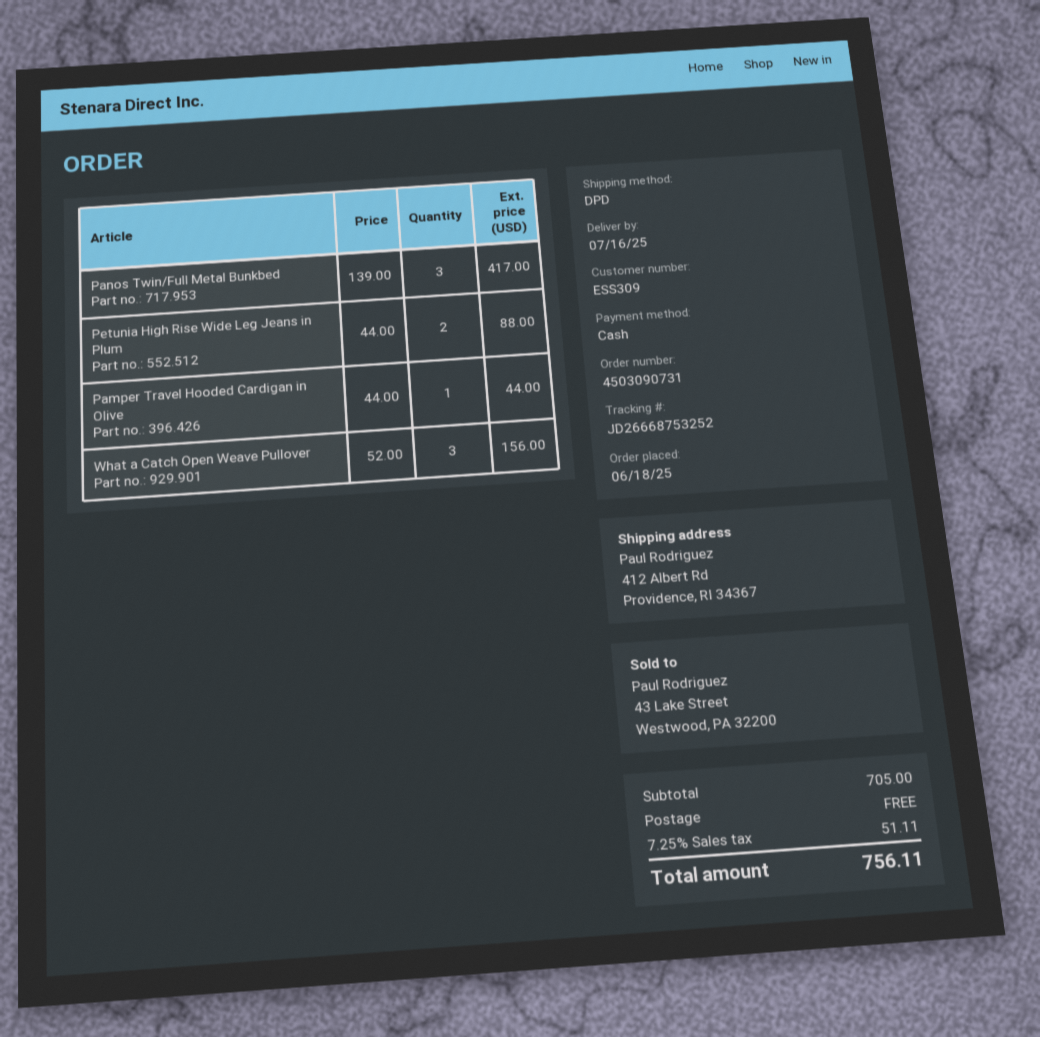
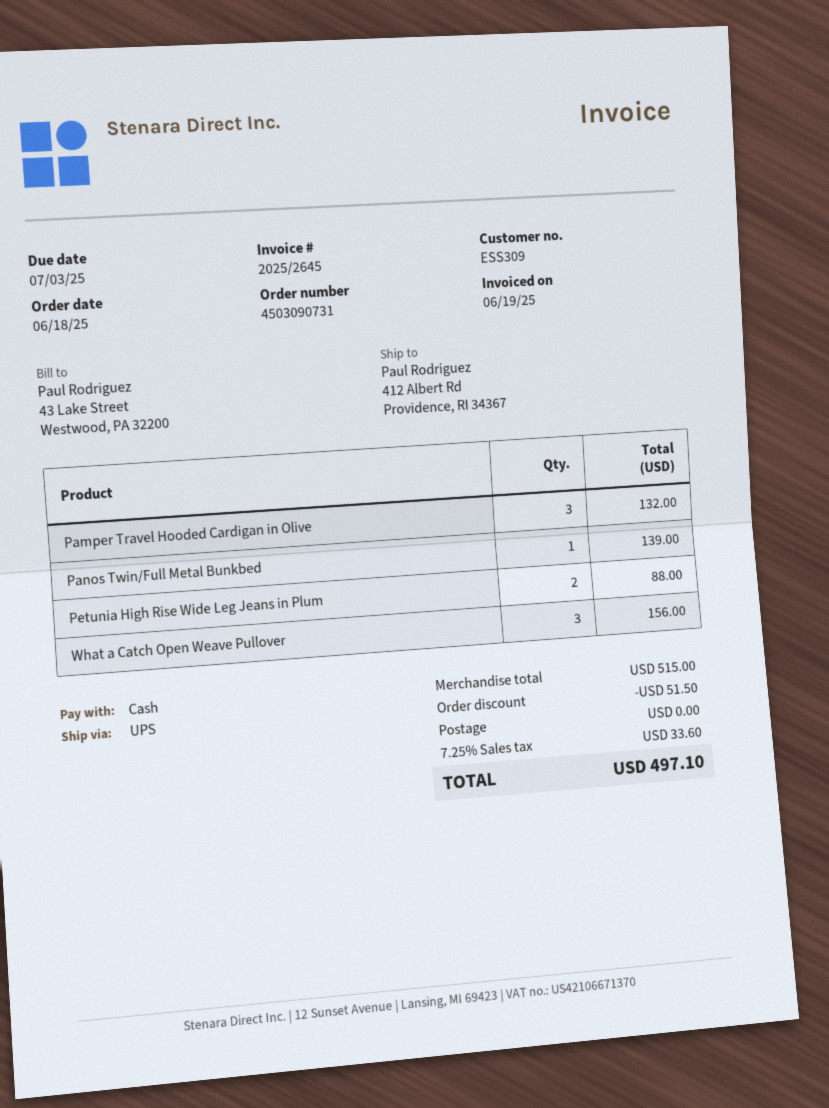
shipping method: DPD -> UPS
Panos Twin/Full Metal Bunkbed: 3 for 417.00 -> 1 for 139.00
Pamper Travel Hooded Cardigan in Olive: 1 for 44.00 -> 3 for 132.00
subtotal: 705.00 -> 515.00
discount: none -> 51.50
tax: 7.25% = 51.11 -> 7.25% = 33.60
total: 756.11 -> 497.10

